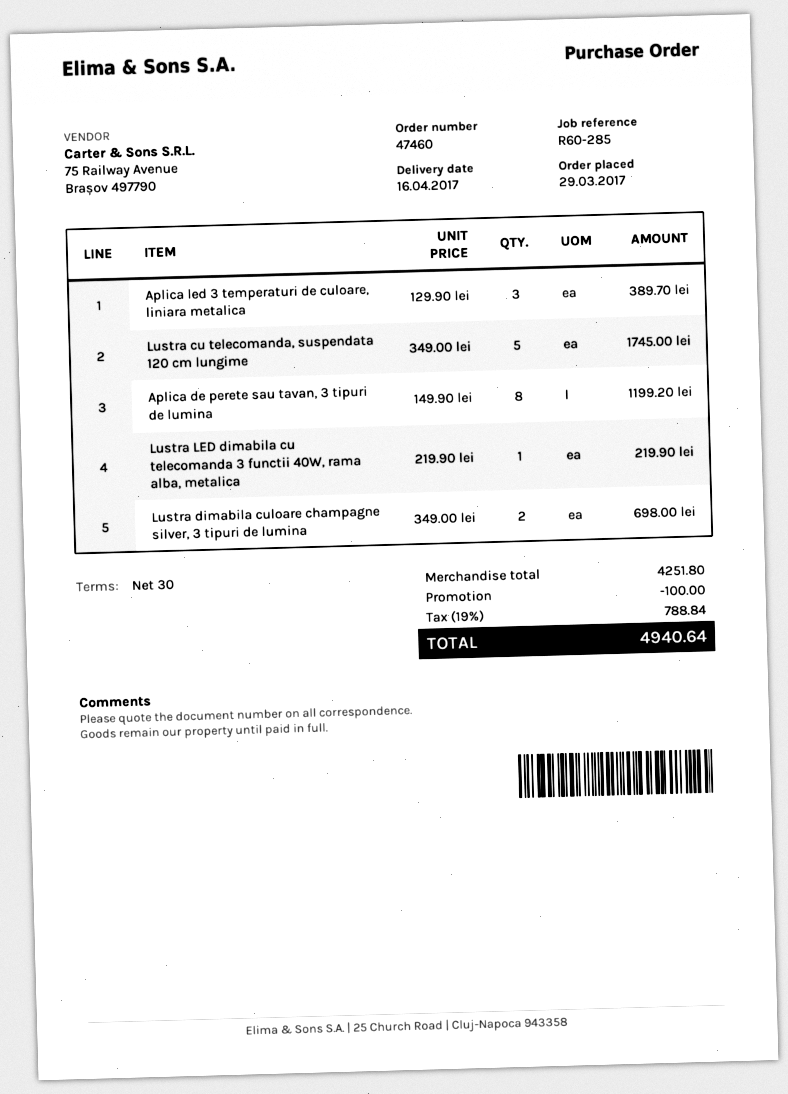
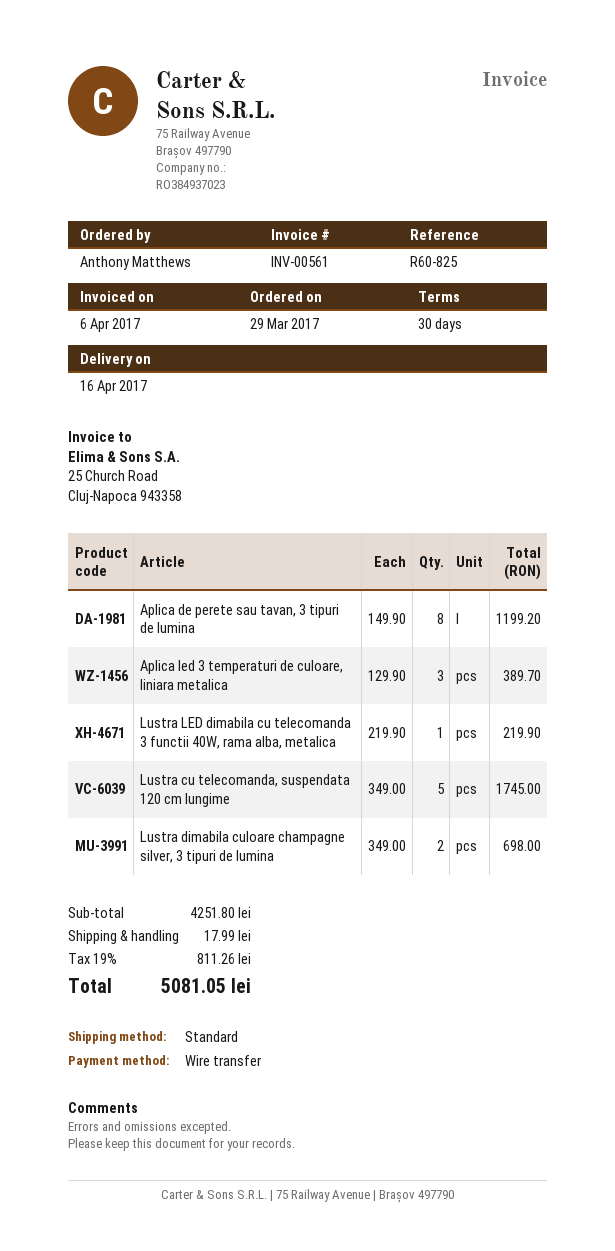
reference: R60-285 -> R60-825
discount: 100.00 -> none
shipping: none -> 17.99
tax: 19% = 788.84 -> 19% = 811.26
total: 4940.64 -> 5081.05

